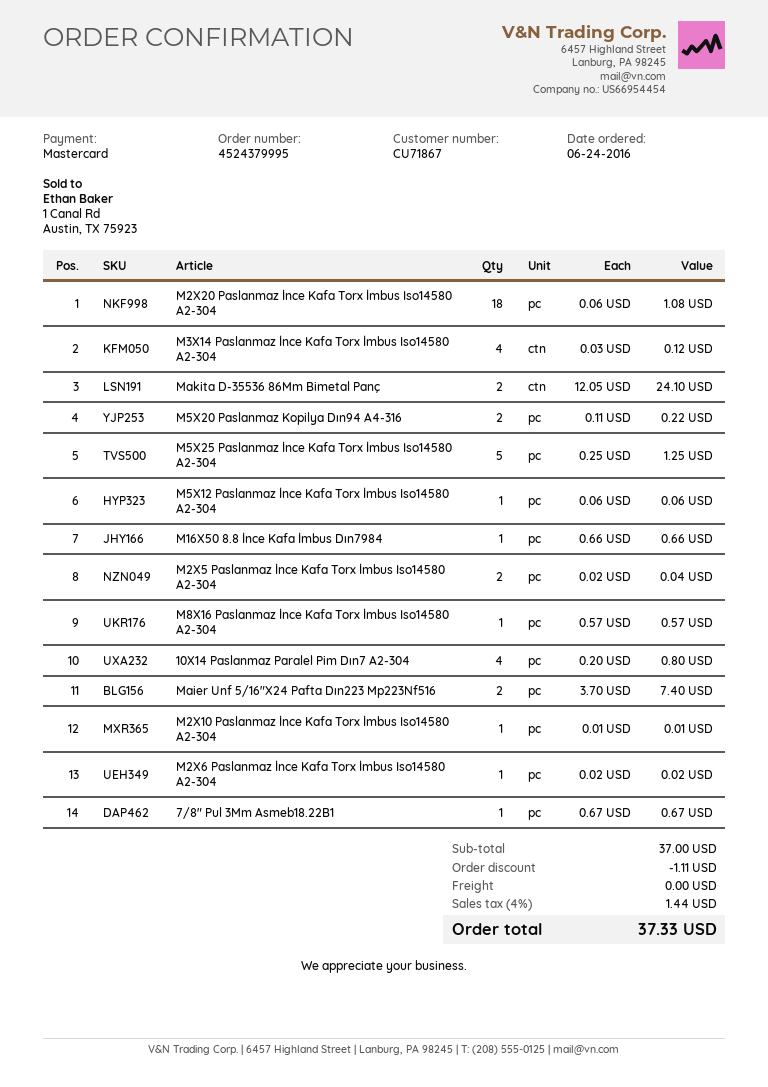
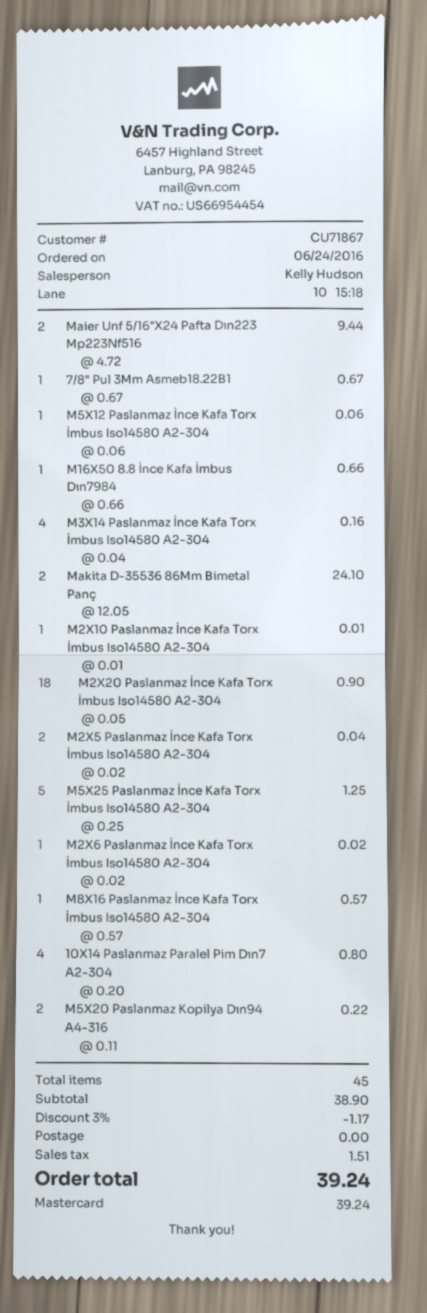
M2X20 Paslanmaz İnce Kafa Torx İmbus Iso14580 A2-304: 18 x 0.06 = 1.08 -> 18 x 0.05 = 0.90
M3X14 Paslanmaz İnce Kafa Torx İmbus Iso14580 A2-304: 4 x 0.03 = 0.12 -> 4 x 0.04 = 0.16
Maier Unf 5/16"X24 Pafta Dın223 Mp223Nf516: 2 x 3.70 = 7.40 -> 2 x 4.72 = 9.44
subtotal: 37.00 -> 38.90
discount: 1.11 -> 1.17
tax: 1.44 -> 1.51
total: 37.33 -> 39.24

